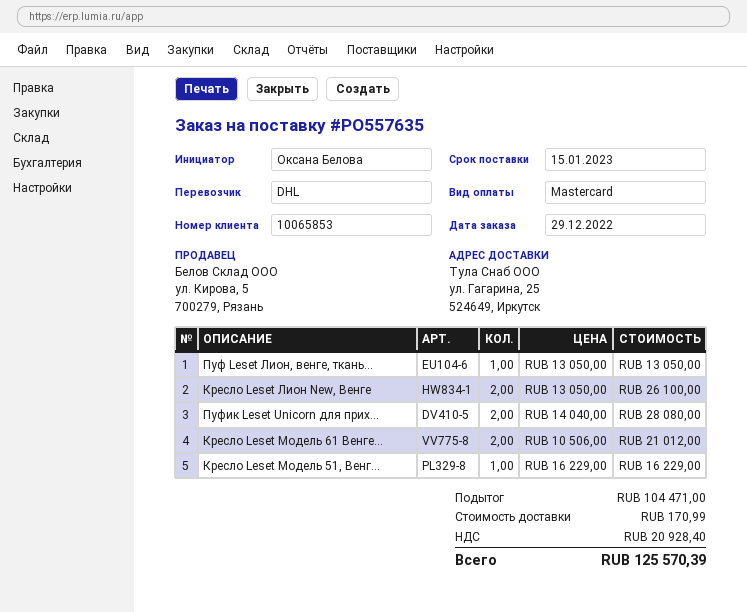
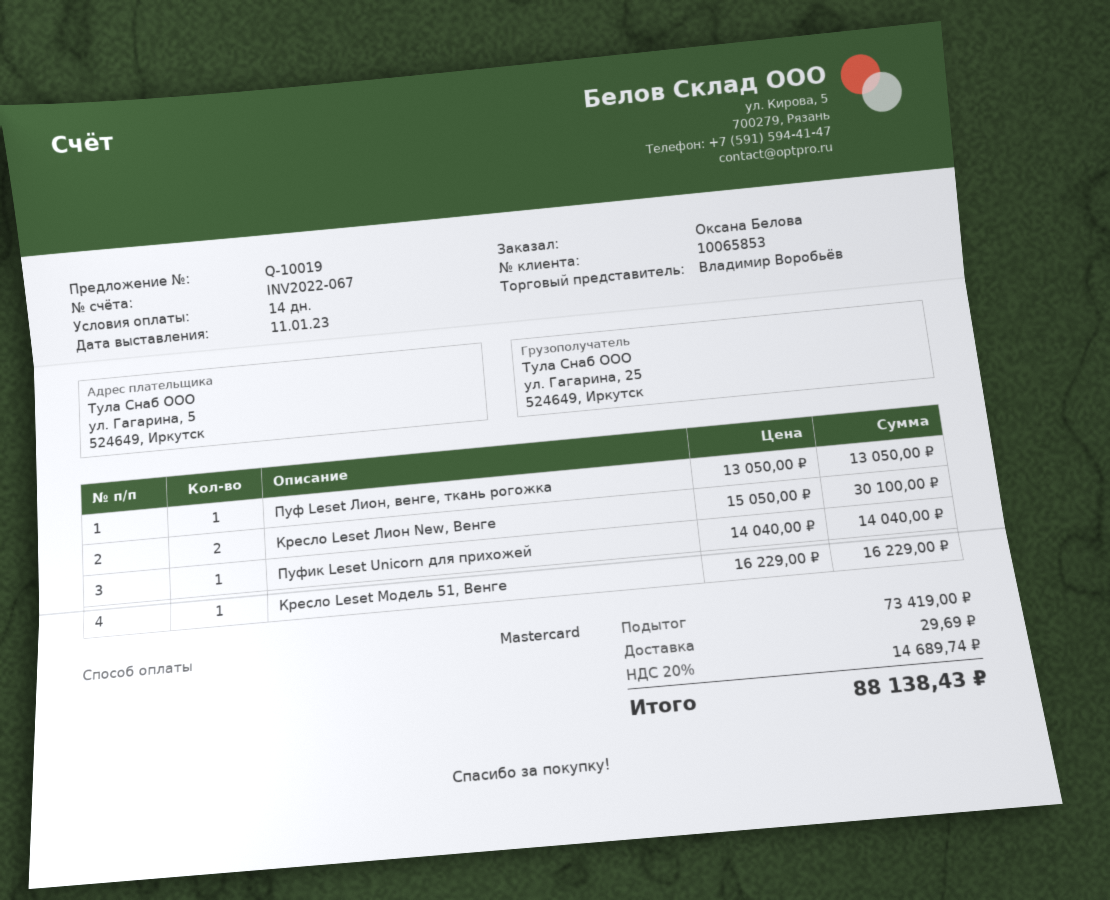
Кресло Leset Лион New, Венге: 2 x 13050.00 = 26100.00 -> 2 x 15050.00 = 30100.00
Пуфик Leset Unicorn для прих...: 2 x 14040.00 = 28080.00 -> 1 x 14040.00 = 14040.00
Кресло Leset Модель 61 Венге...: 2 x 10506.00 = 21012.00 -> none
subtotal: 104471.00 -> 73419.00
shipping: 170.99 -> 29.69
tax: 20928.40 -> 14689.74
total: 125570.39 -> 88138.43

